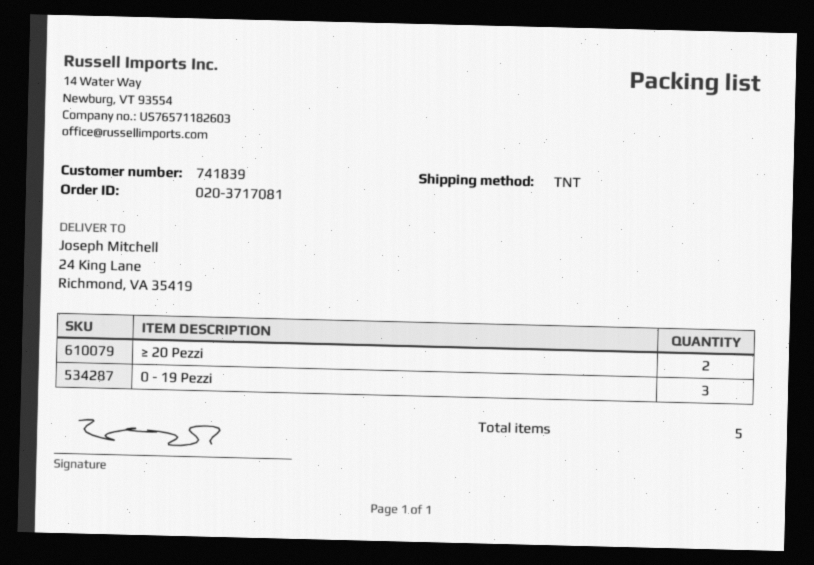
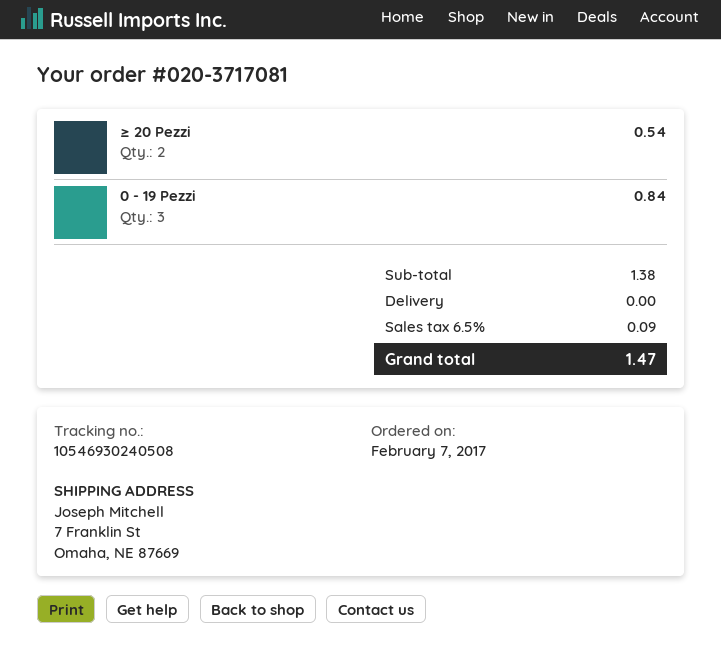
ship to: 24 King Lane, Richmond, VA 35419 -> 7 Franklin St, Omaha, NE 87669

